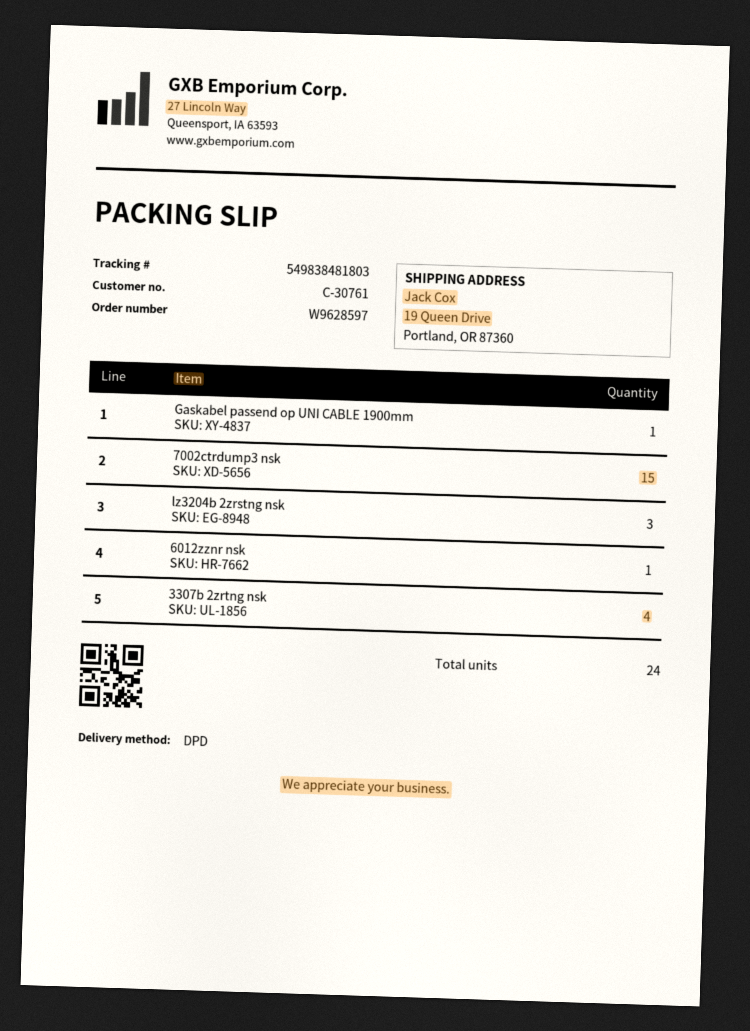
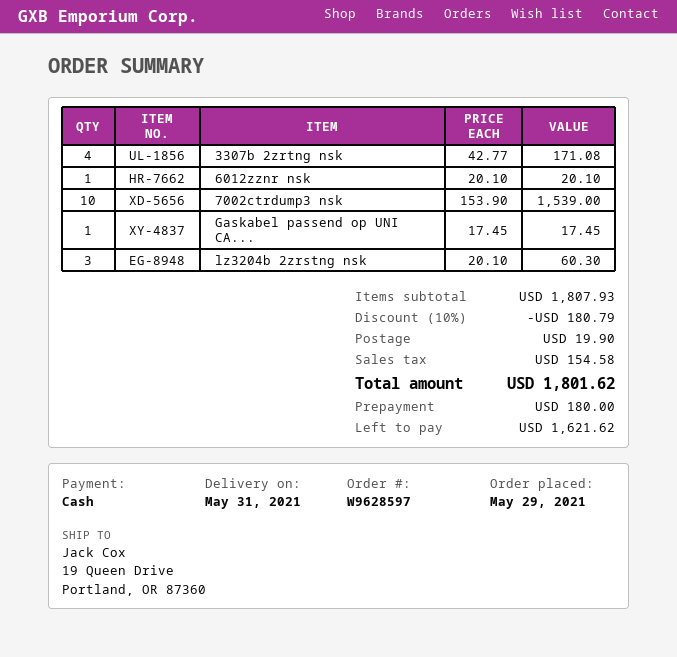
7002ctrdump3 nsk: 15 -> 10

